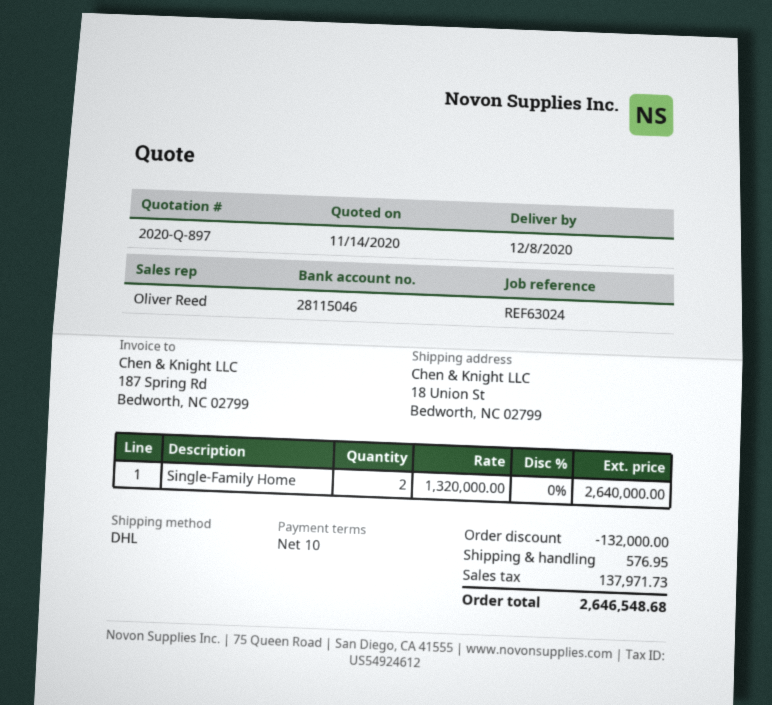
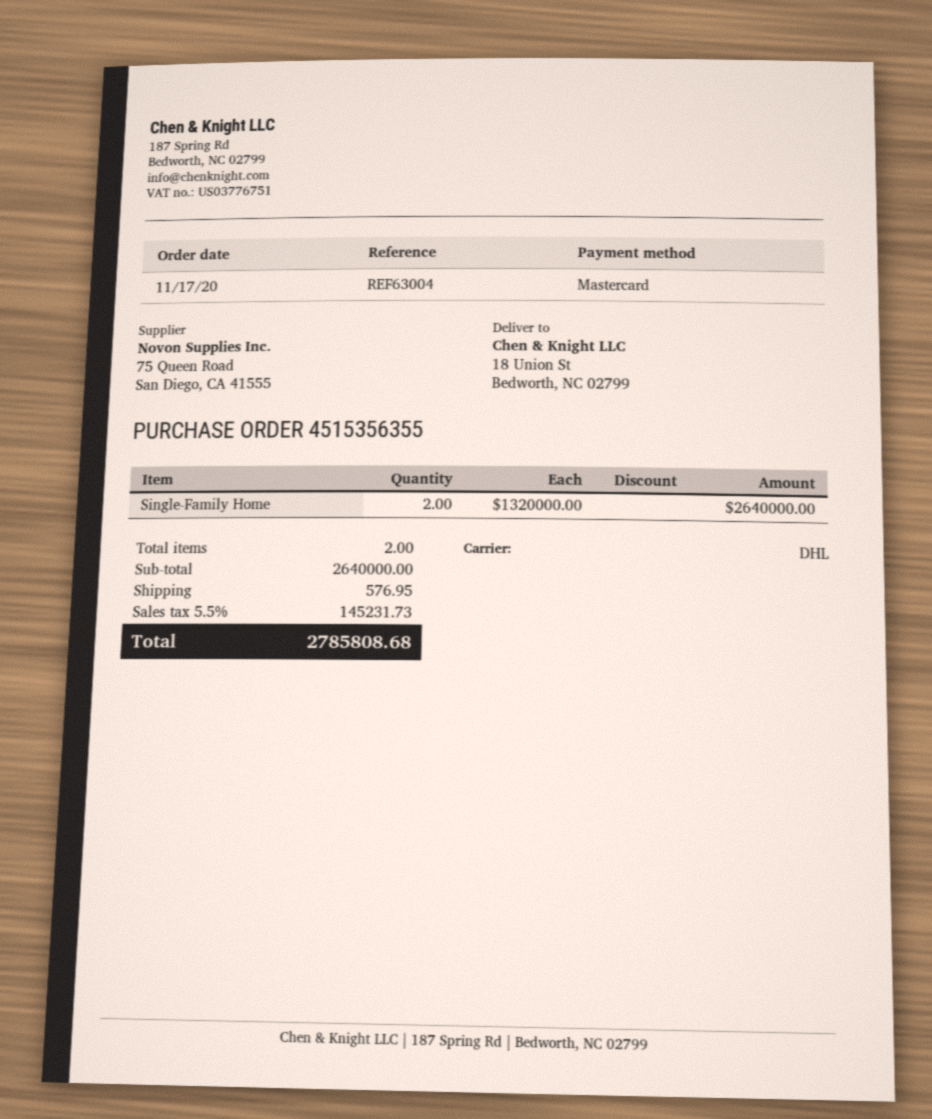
reference: REF63024 -> REF63004
discount: 132000.00 -> none
tax: 137971.73 -> 145231.73
total: 2646548.68 -> 2785808.68

